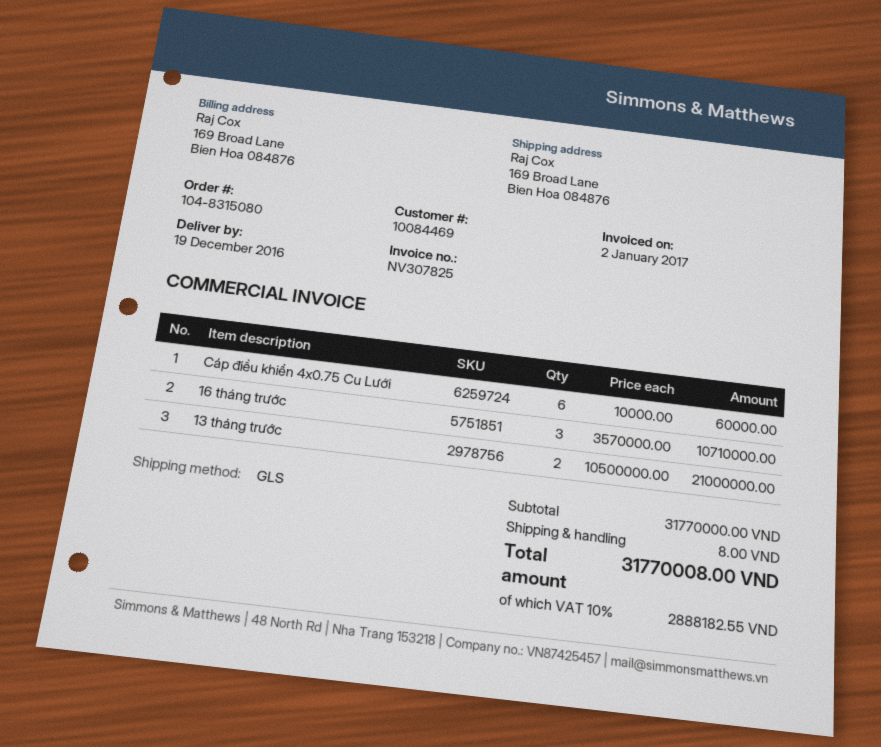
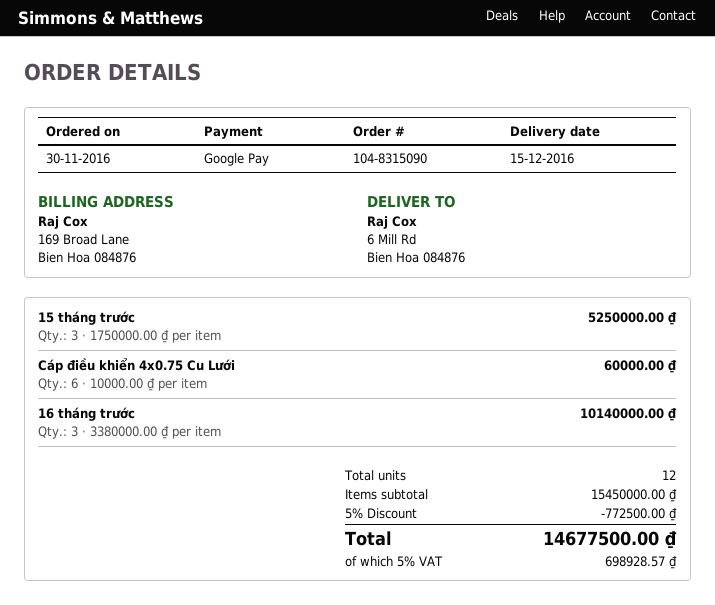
order number: 104-8315080 -> 104-8315090
delivery date: 2016-12-19 -> 2016-12-15
ship to: 169 Broad Lane, Bien Hoa 084876 -> 6 Mill Rd, Bien Hoa 084876
16 tháng trước: 3 x 3570000.00 = 10710000.00 -> 3 x 3380000.00 = 10140000.00
13 tháng trước: 2 x 10500000.00 = 21000000.00 -> none
15 tháng trước: none -> 3 x 1750000.00 = 5250000.00
subtotal: 31770000.00 -> 15450000.00
discount: none -> 5% = 772500.00
shipping: 8.00 -> none
tax: 10% = 2888182.55 -> 5% = 698928.57
total: 31770008.00 -> 14677500.00

